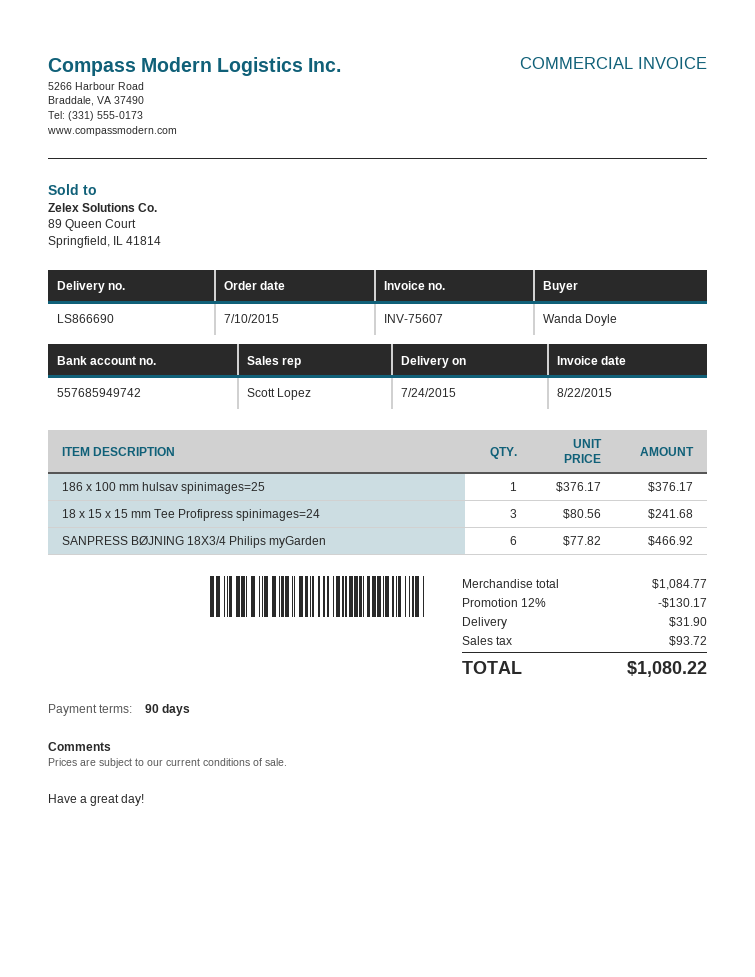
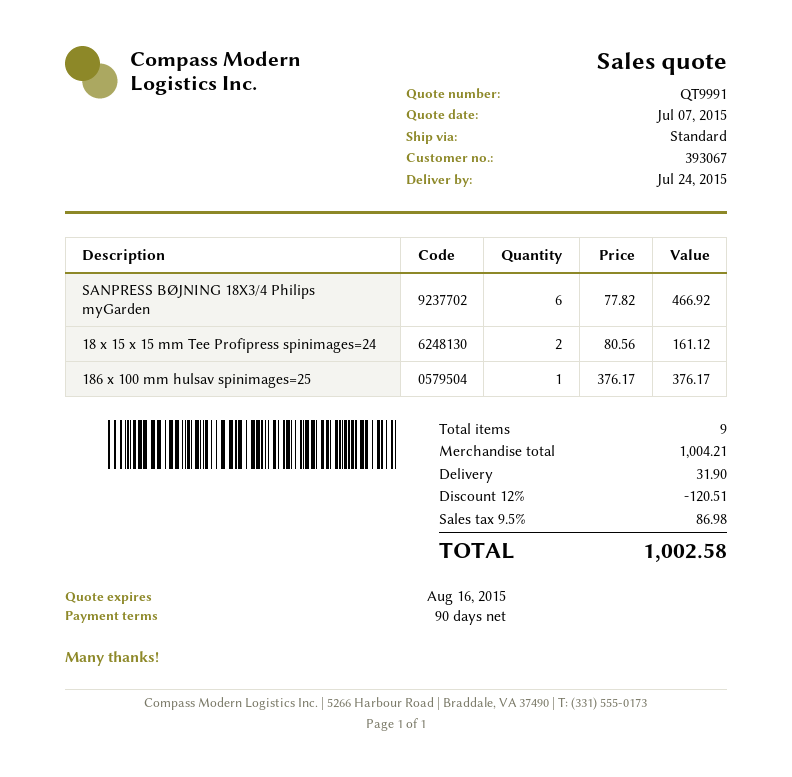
18 x 15 x 15 mm Tee Profipress spinimages=24: 3 x 80.56 = 241.68 -> 2 x 80.56 = 161.12
subtotal: 1084.77 -> 1004.21
discount: 12% = 130.17 -> 12% = 120.51
tax: 93.72 -> 86.98
total: 1080.22 -> 1002.58

